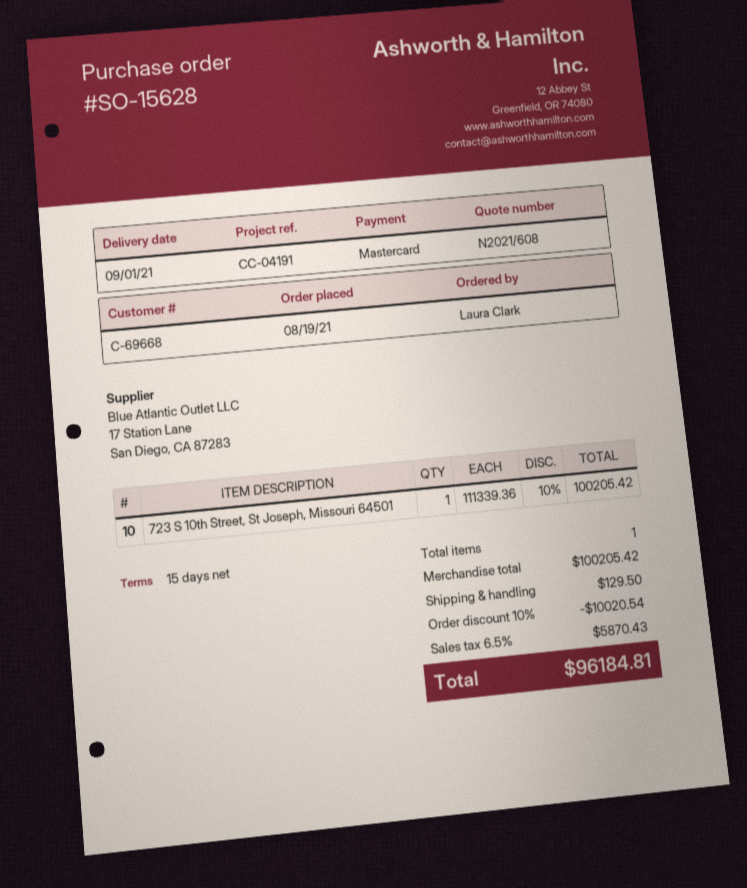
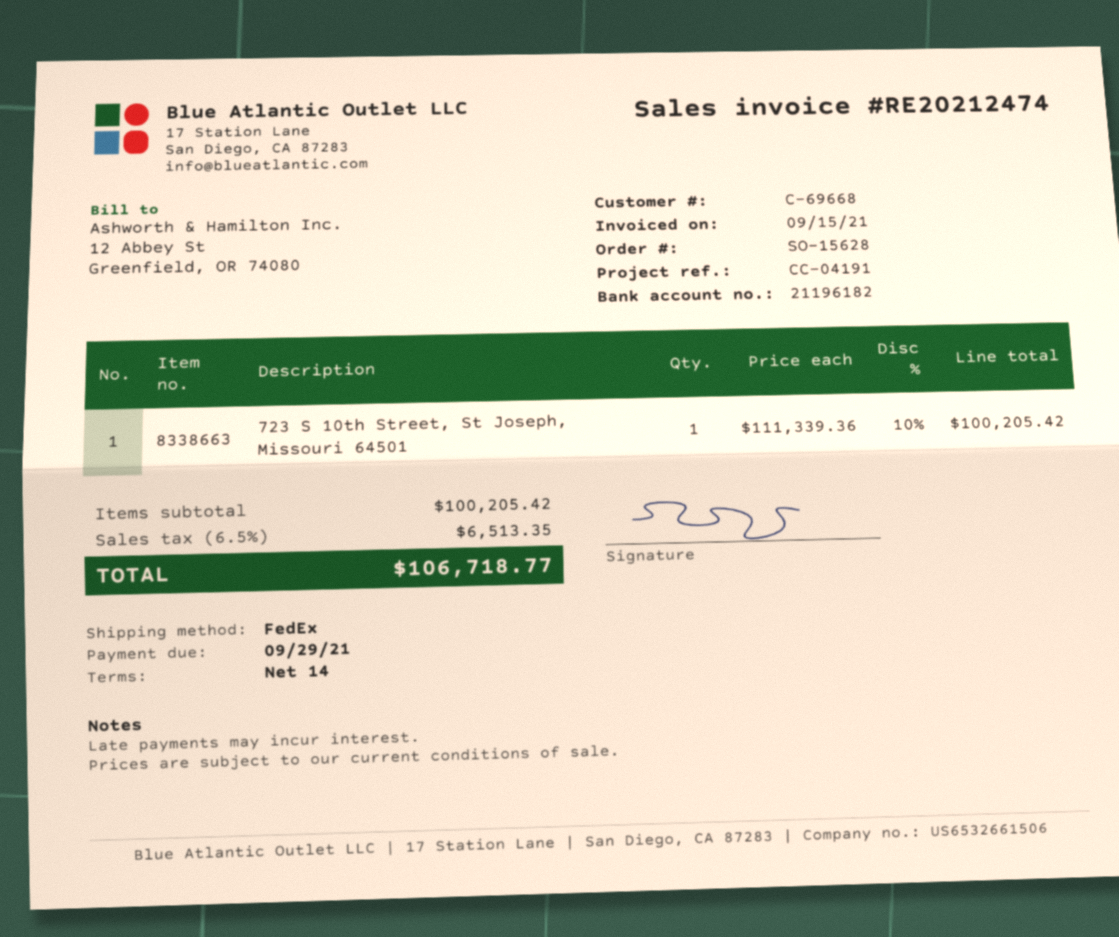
payment terms: 15 days -> 14 days
discount: 10% = 10020.54 -> none
shipping: 129.50 -> none
tax: 6.5% = 5870.43 -> 6.5% = 6513.35
total: 96184.81 -> 106718.77

